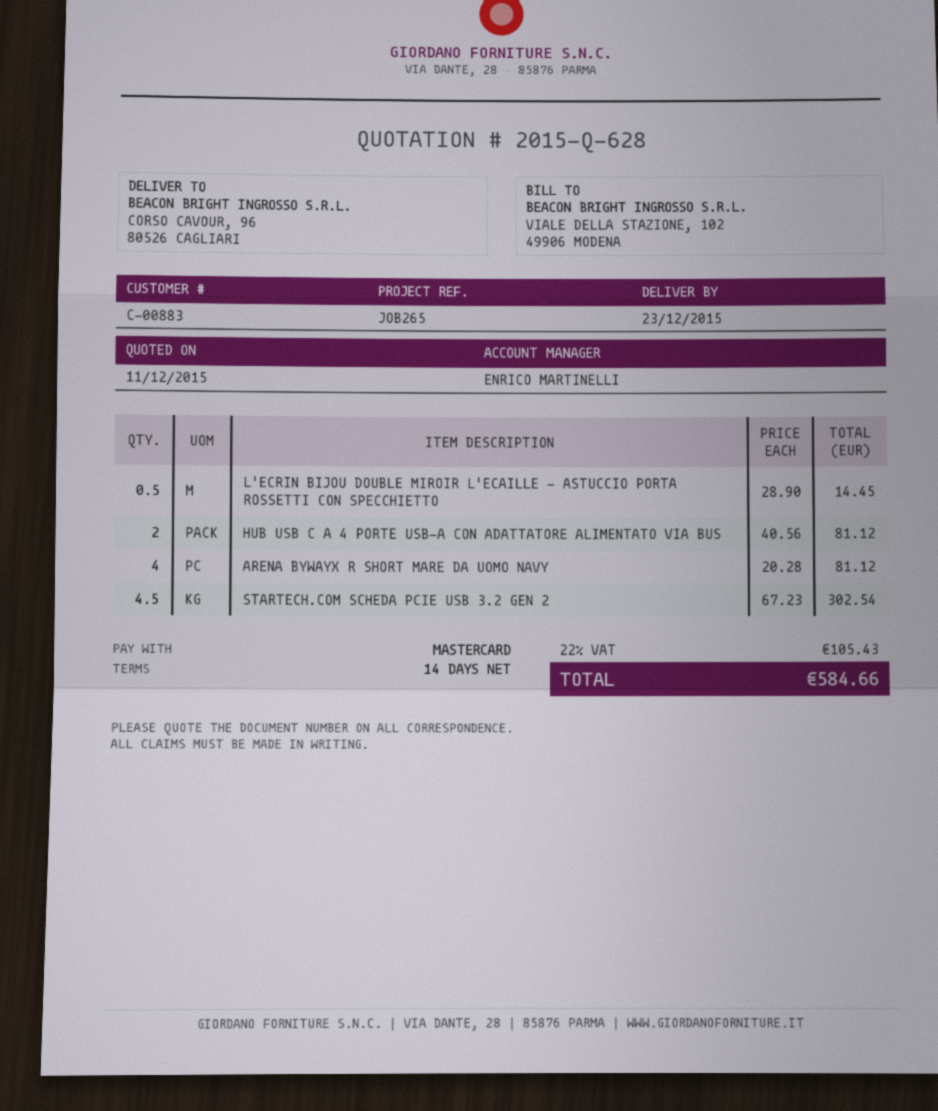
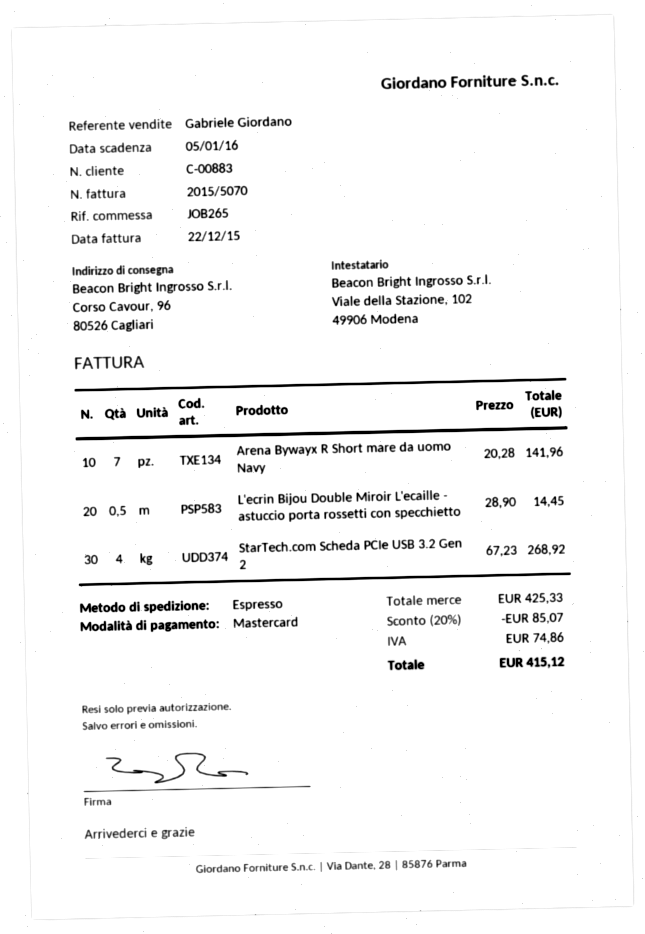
sales rep: ENRICO MARTINELLI -> Gabriele Giordano
HUB USB C A 4 PORTE USB-A CON ADATTATORE ALIMENTATO VIA BUS: 2 x 40.56 = 81.12 -> none
ARENA BYWAYX R SHORT MARE DA UOMO NAVY: 4 x 20.28 = 81.12 -> 7 x 20.28 = 141.96
STARTECH.COM SCHEDA PCIE USB 3.2 GEN 2: 4.5 x 67.23 = 302.54 -> 4 x 67.23 = 268.92
discount: none -> 20% = 85.07
tax: 105.43 -> 74.86
total: 584.66 -> 415.12

